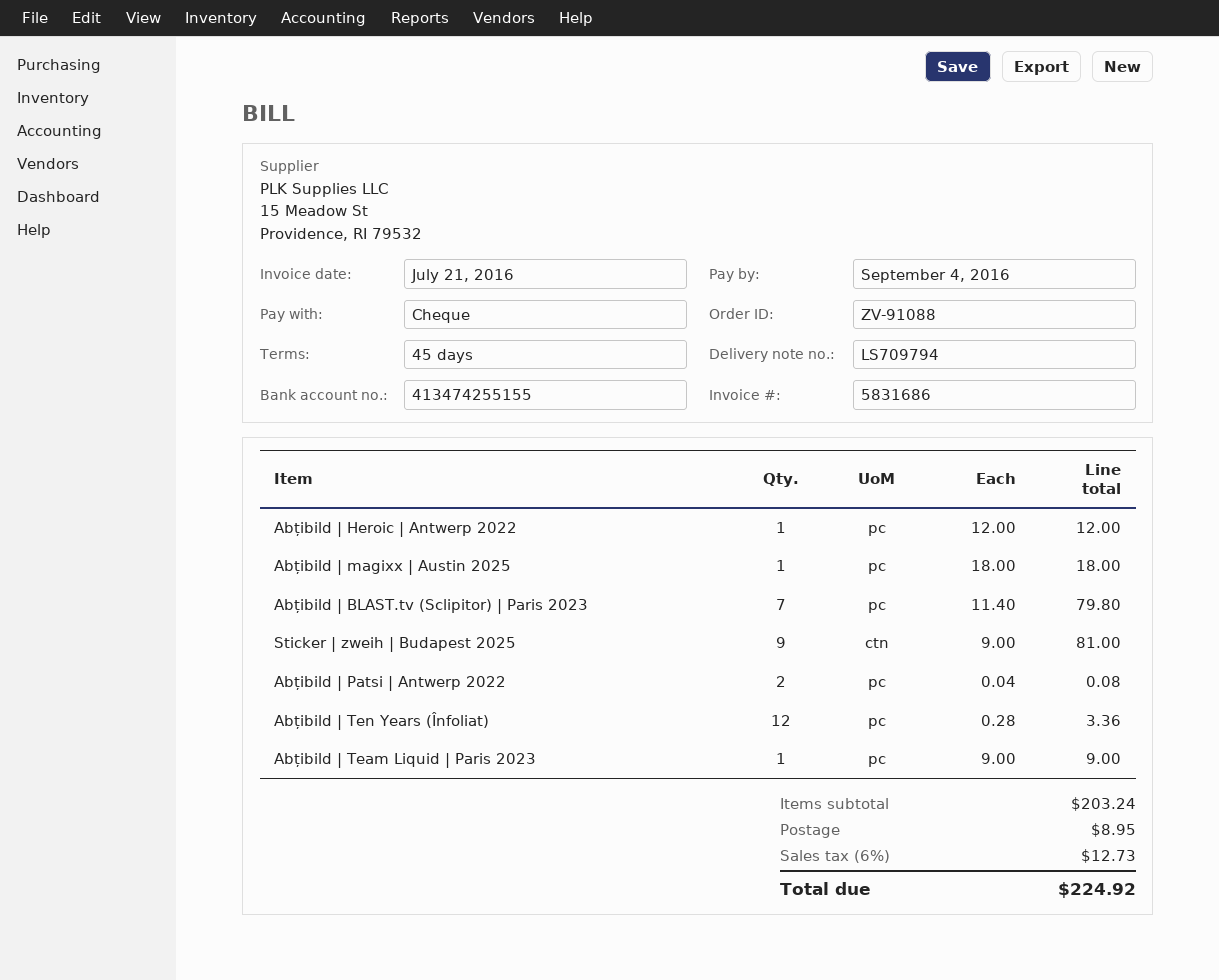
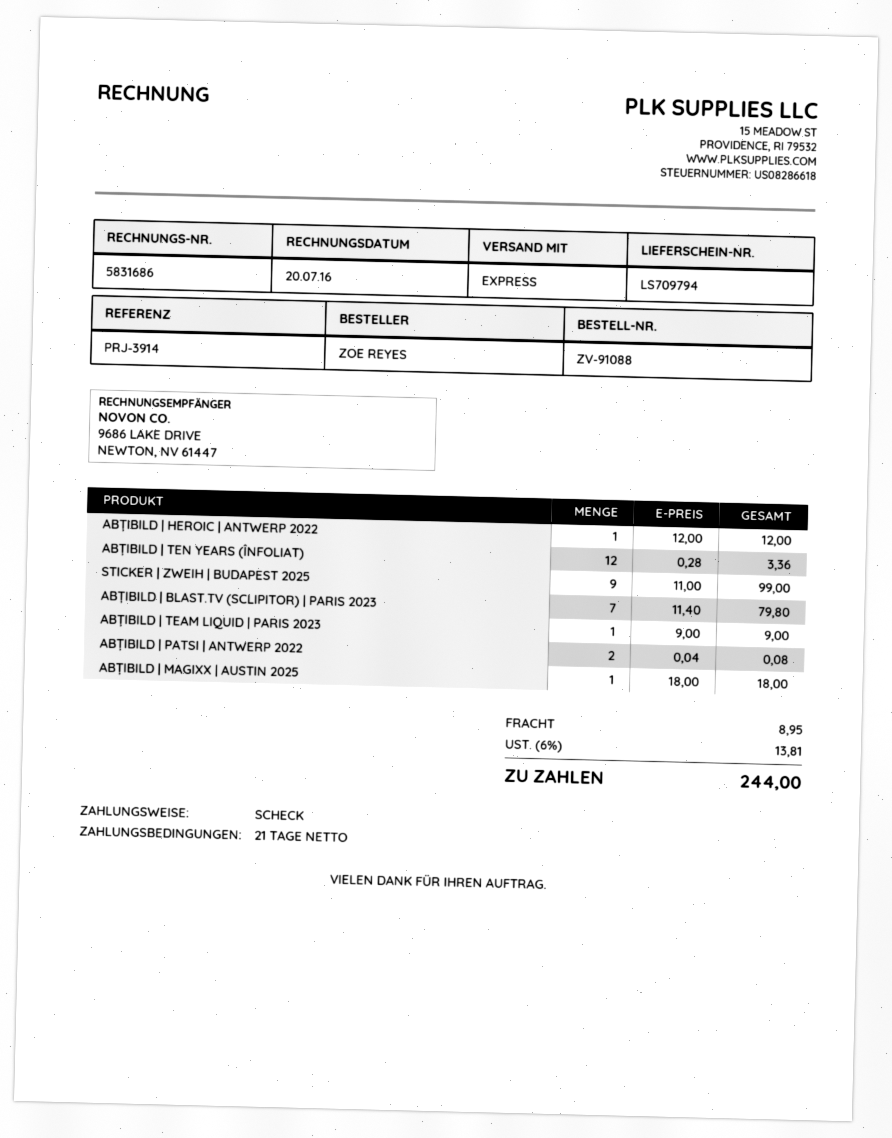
invoice date: 2016-07-21 -> 2016-07-20
payment terms: 45 days -> 21 days
Sticker | zweih | Budapest 2025: 9 x 9.00 = 81.00 -> 9 x 11.00 = 99.00
tax: 6% = 12.73 -> 6% = 13.81
total: 224.92 -> 244.00

